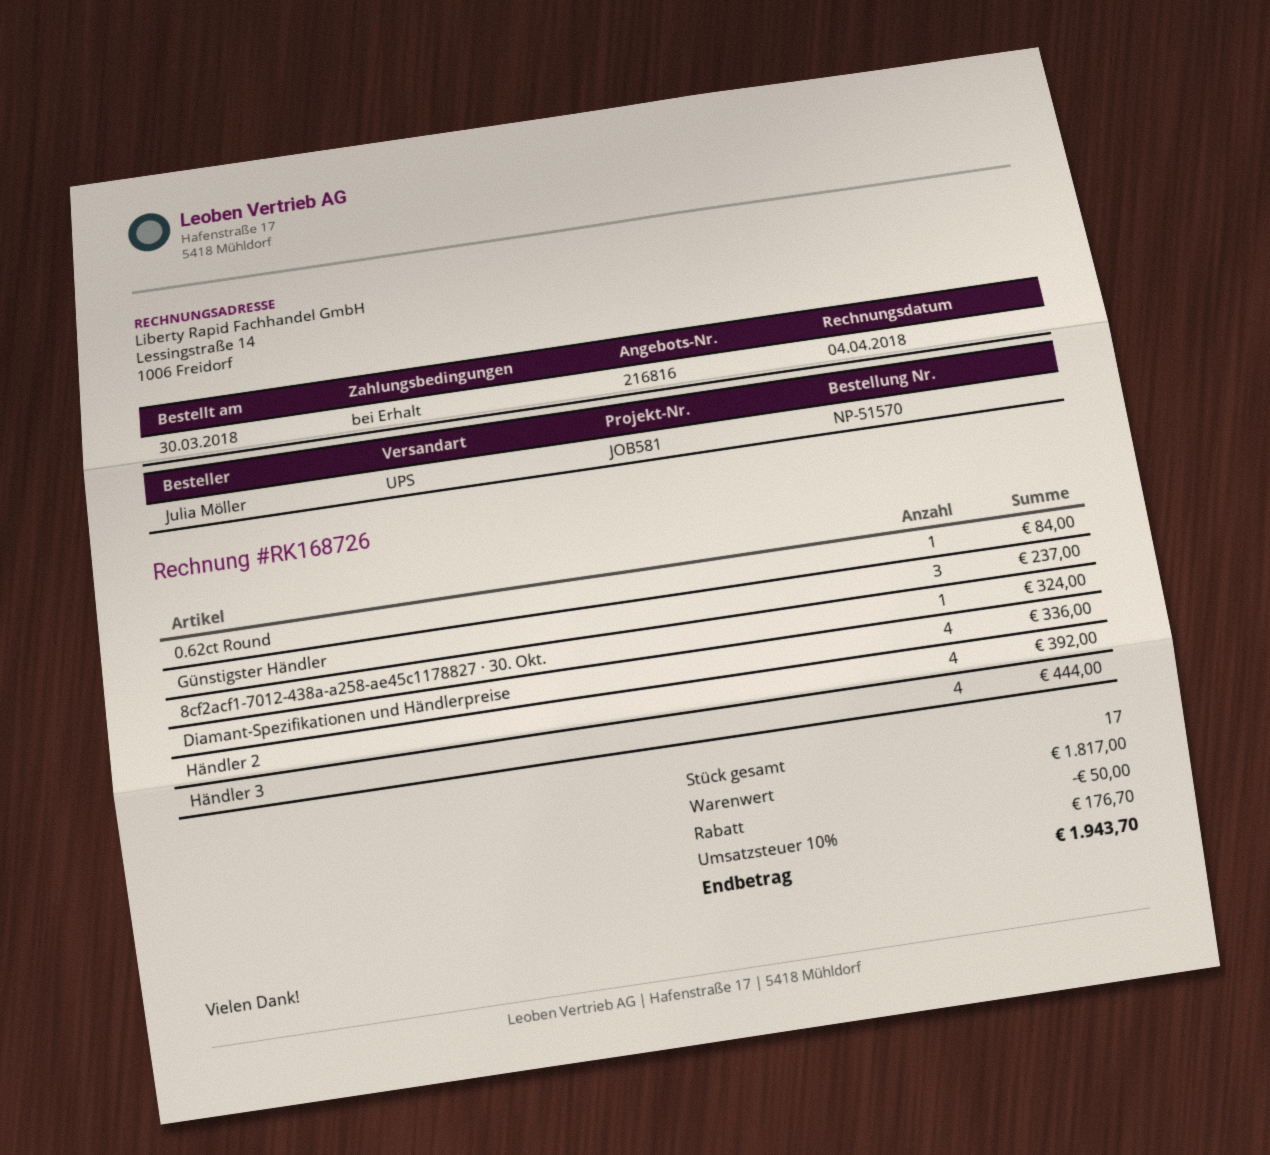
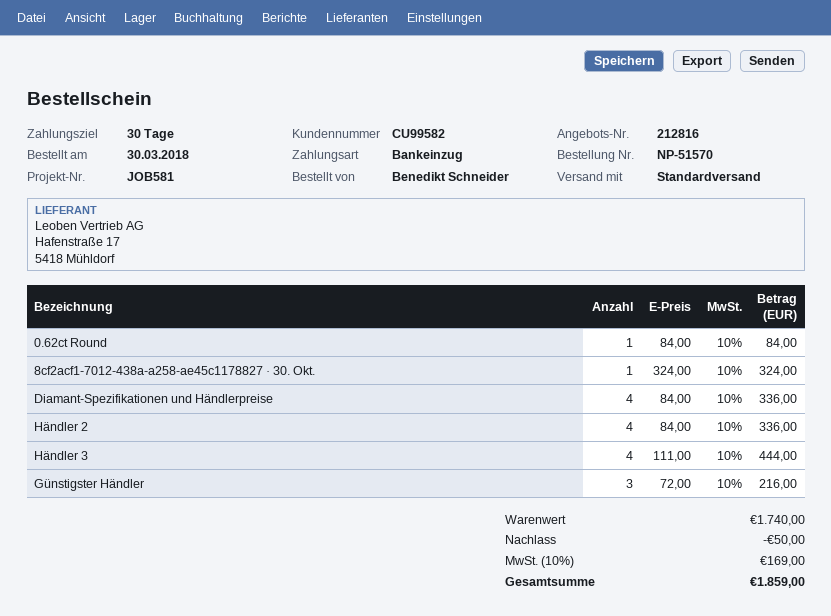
quote number: 216816 -> 212816
payment terms: on receipt -> 30 days
ordered by: Julia Möller -> Benedikt Schneider
shipping method: UPS -> standard
Günstigster Händler: 3 for 237.00 -> 3 for 216.00
Händler 2: 4 for 392.00 -> 4 for 336.00
subtotal: 1817.00 -> 1740.00
tax: 10% = 176.70 -> 10% = 169.00
total: 1943.70 -> 1859.00

